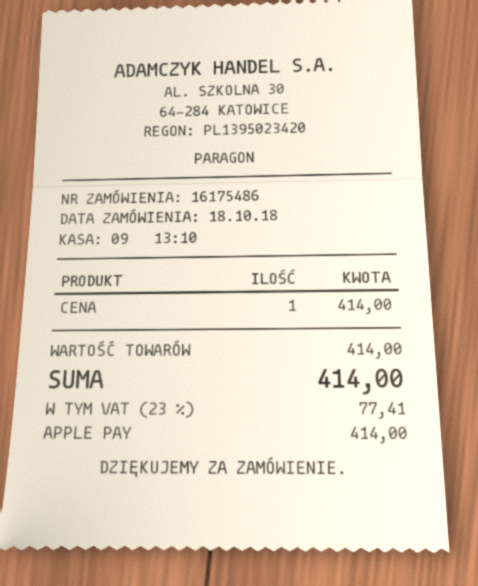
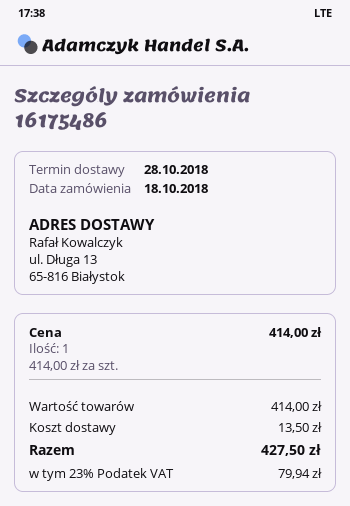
shipping: none -> 13.50
tax: 23% = 77.41 -> 23% = 79.94
total: 414.00 -> 427.50

